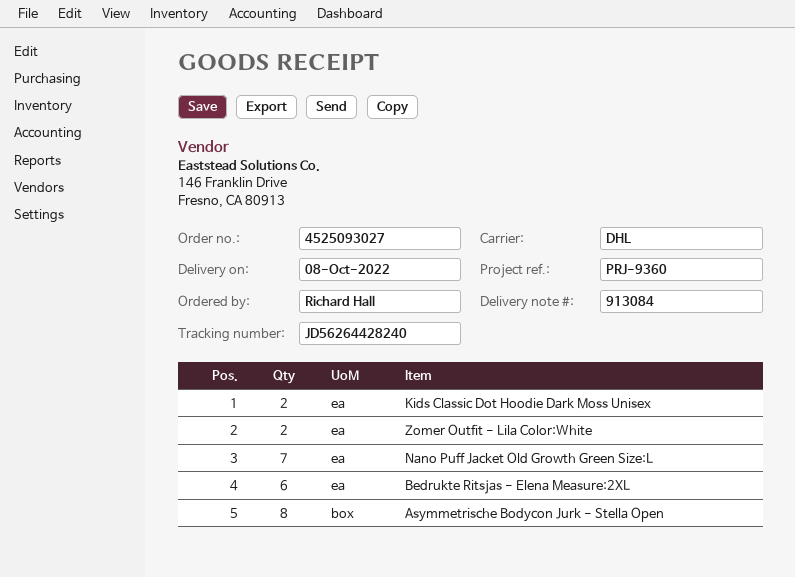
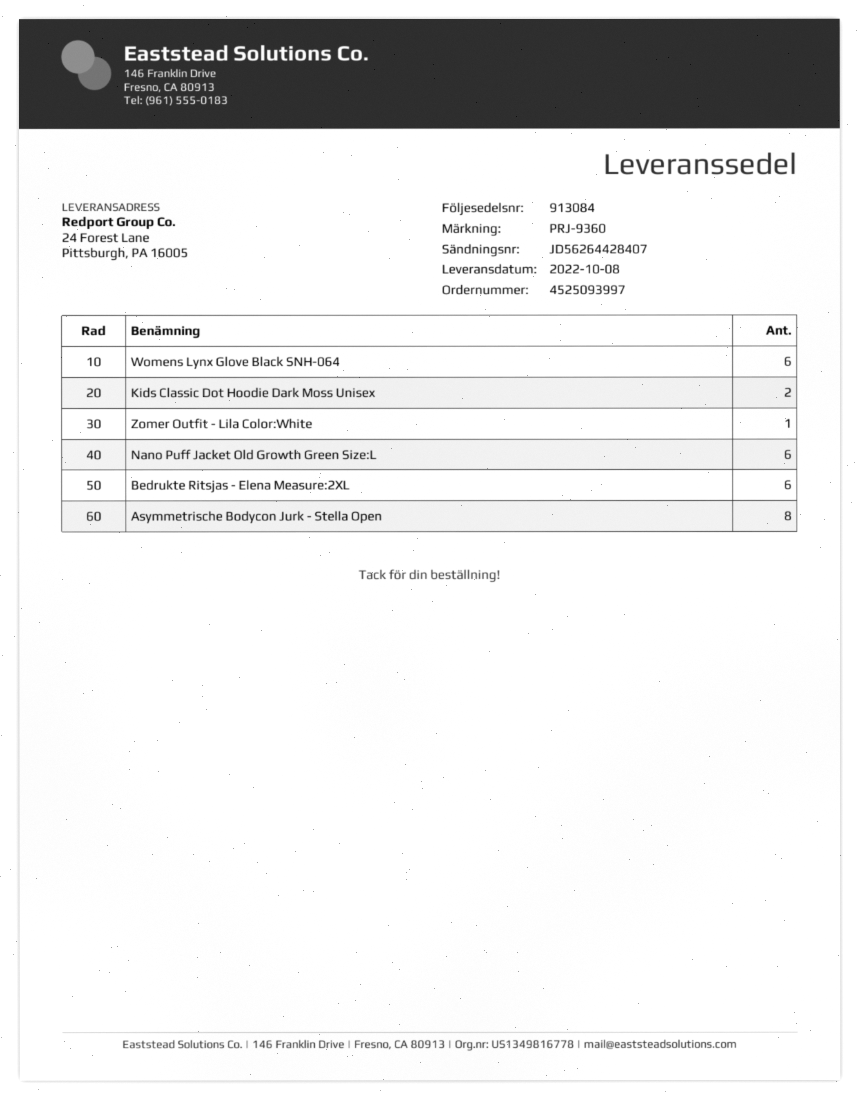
order number: 4525093027 -> 4525093997
tracking number: JD56264428240 -> JD56264428407
Zomer Outfit - Lila Color:White: 2 -> 1
Nano Puff Jacket Old Growth Green Size:L: 7 -> 6
Womens Lynx Glove Black SNH-064: none -> 6

